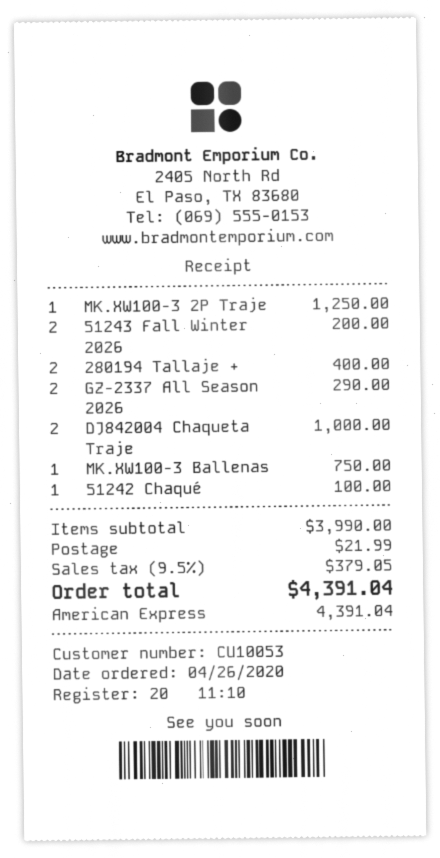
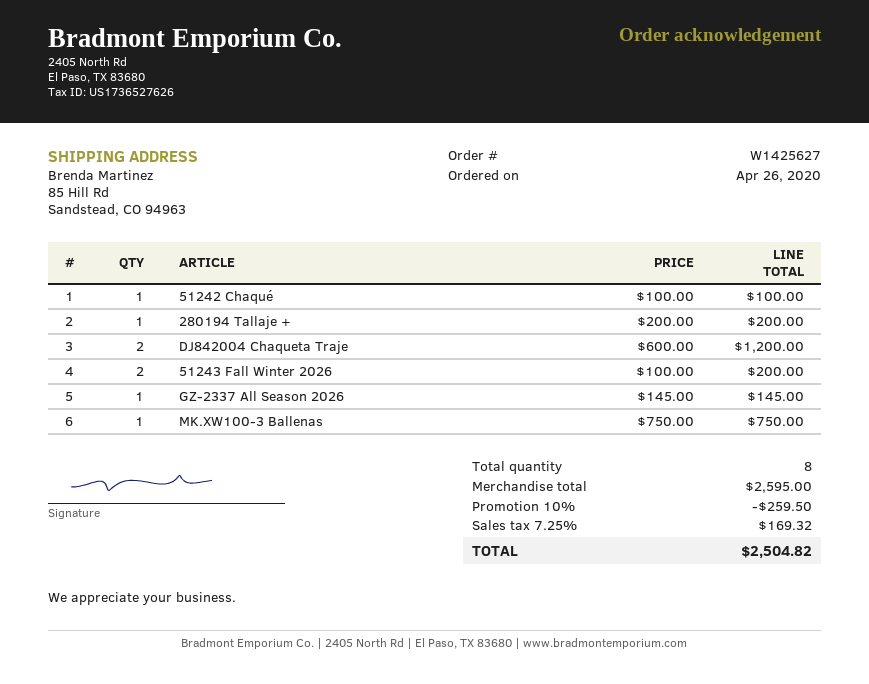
MK.XW100-3 2P Traje: 1 for 1250.00 -> none
280194 Tallaje +: 2 for 400.00 -> 1 for 200.00
GZ-2337 All Season 2026: 2 for 290.00 -> 1 for 145.00
DJ842004 Chaqueta Traje: 2 for 1000.00 -> 2 for 1200.00
subtotal: 3990.00 -> 2595.00
discount: none -> 10% = 259.50
shipping: 21.99 -> none
tax: 9.5% = 379.05 -> 7.25% = 169.32
total: 4391.04 -> 2504.82

